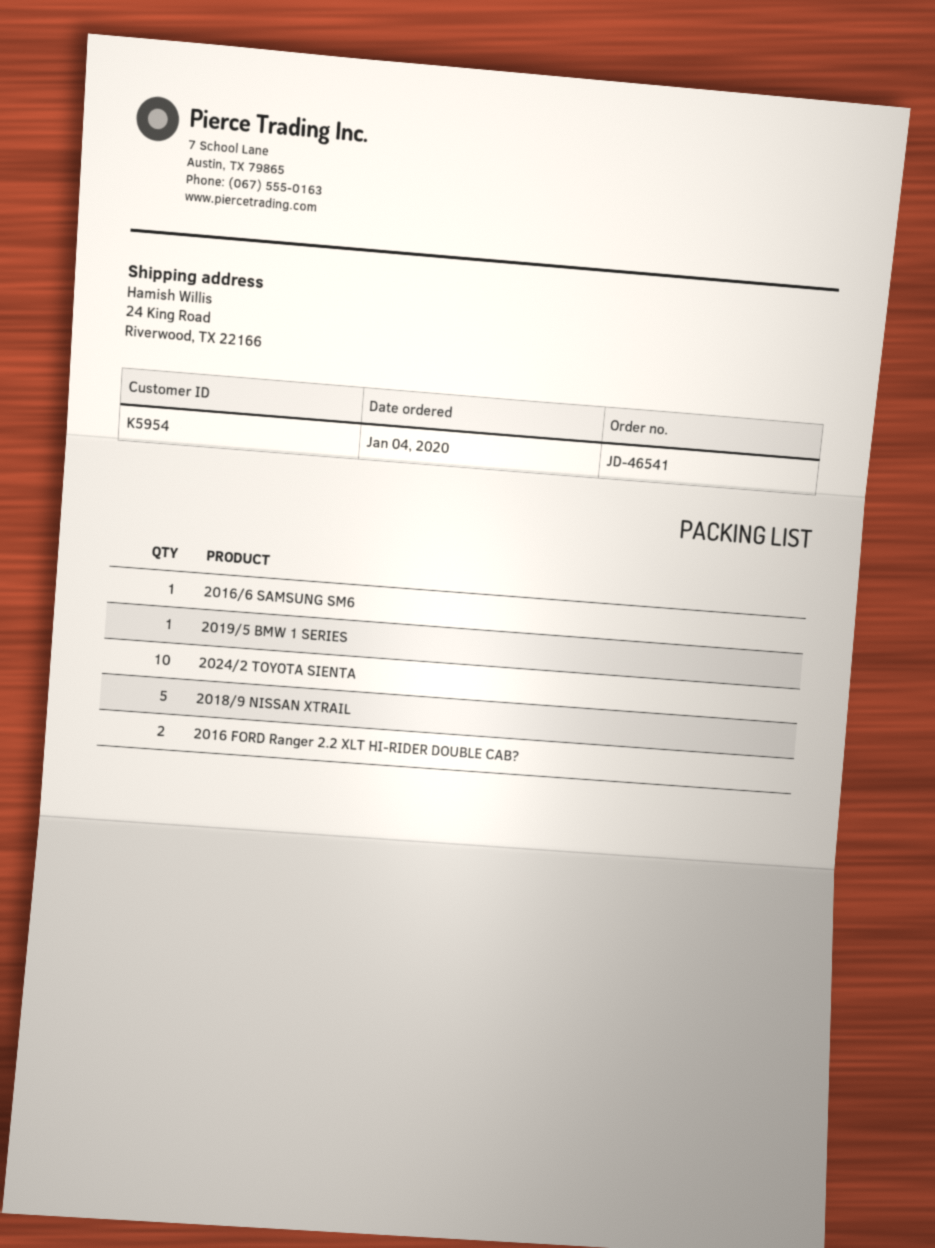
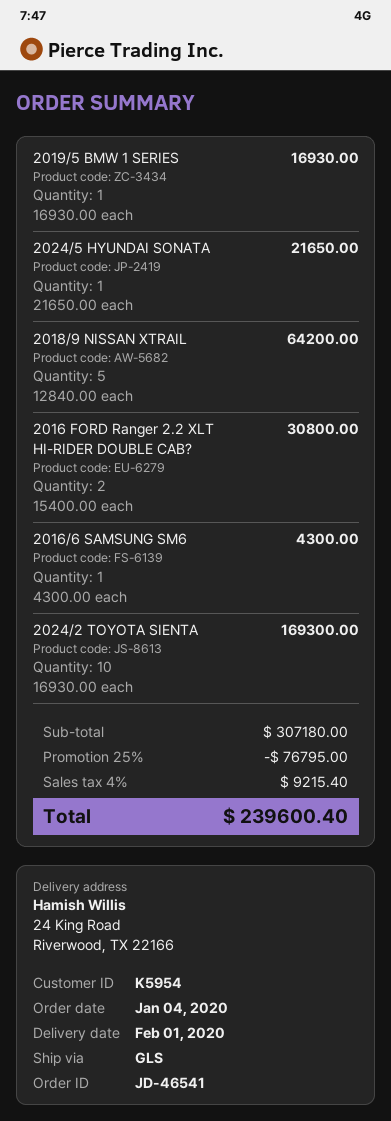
2024/5 HYUNDAI SONATA: none -> 1

